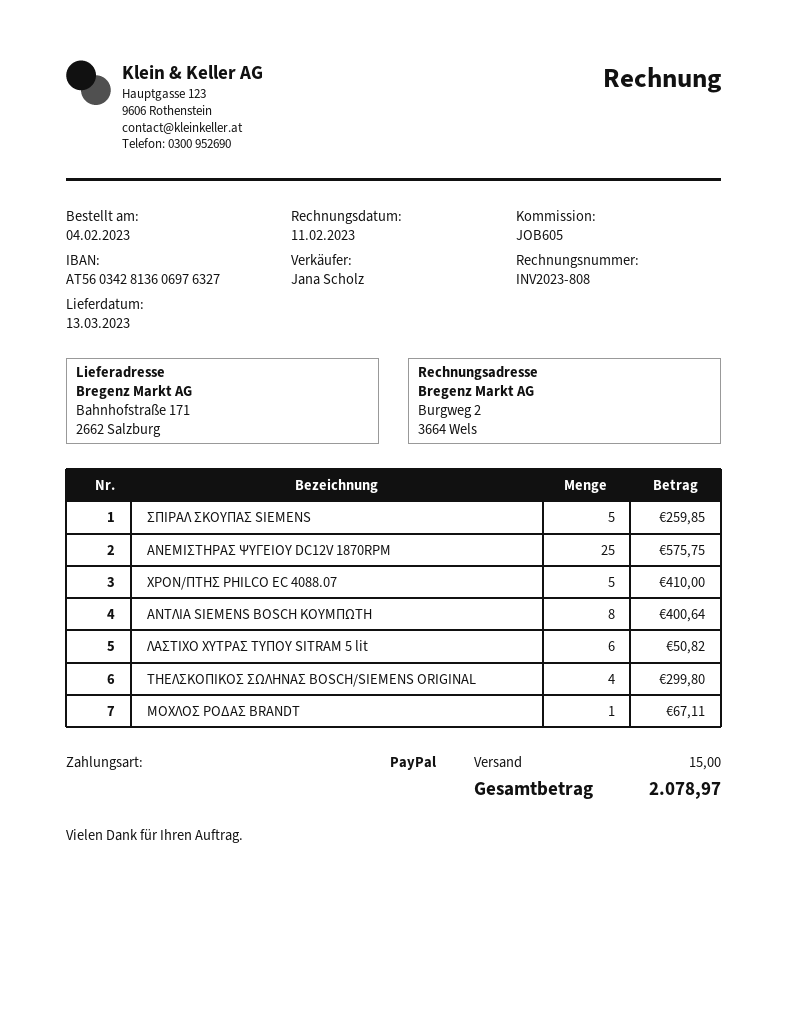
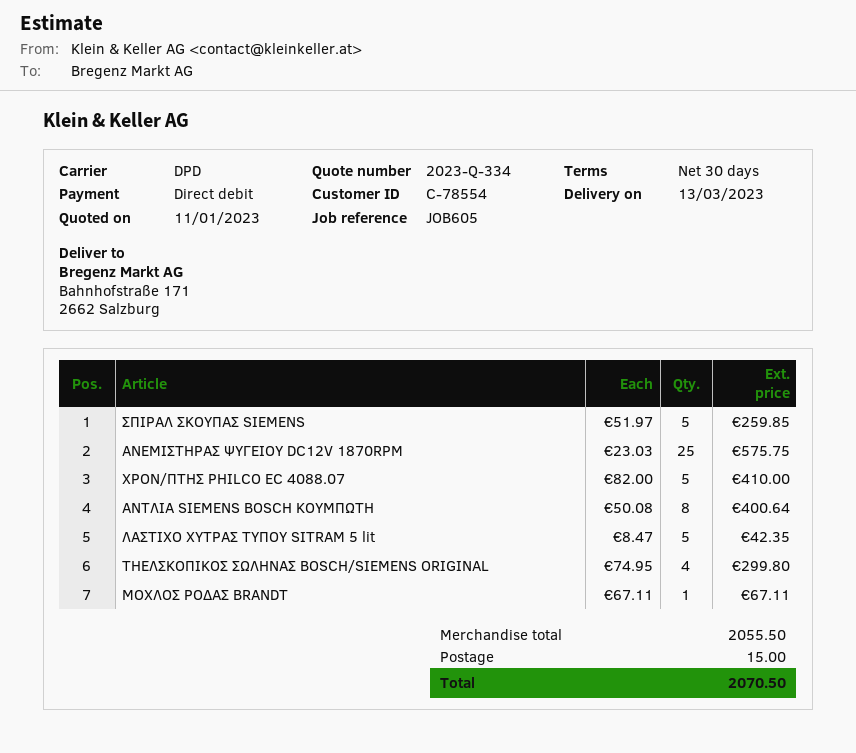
payment method: PayPal -> direct debit
ΛΑΣΤIXO ΧΥΤΡΑΣ ΤΥΠΟΥ SITRAM 5 lit: 6 for 50.82 -> 5 for 42.35
total: 2078.97 -> 2070.50

